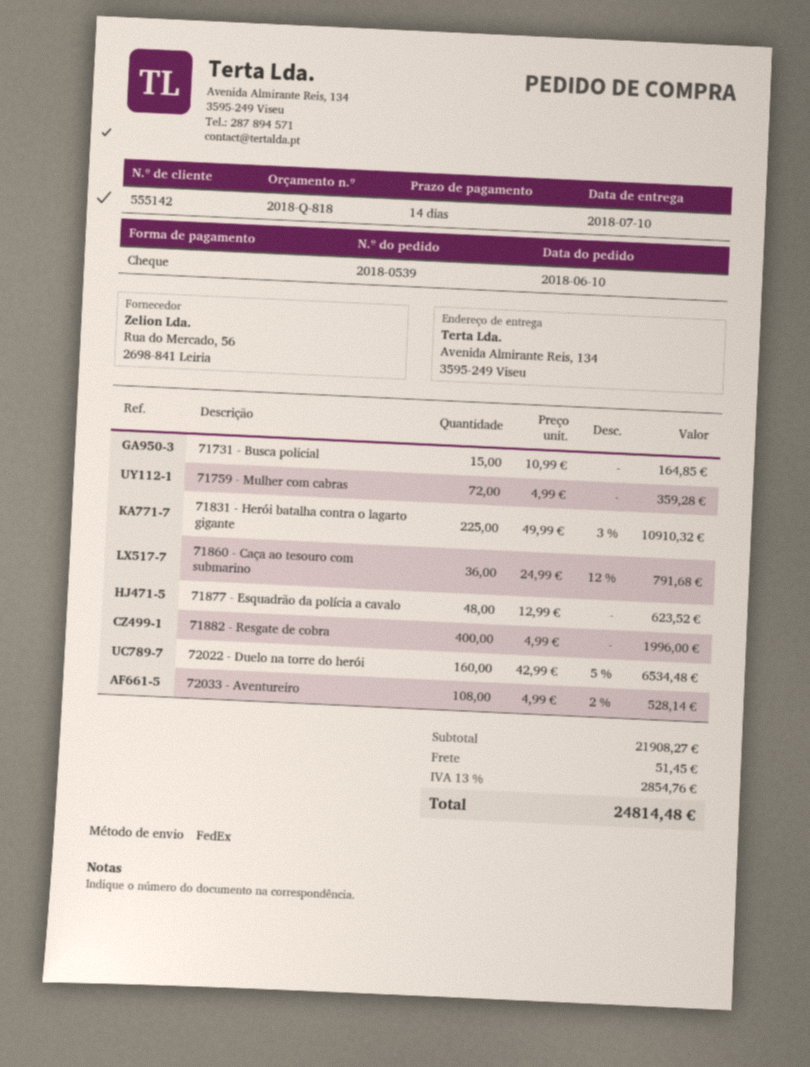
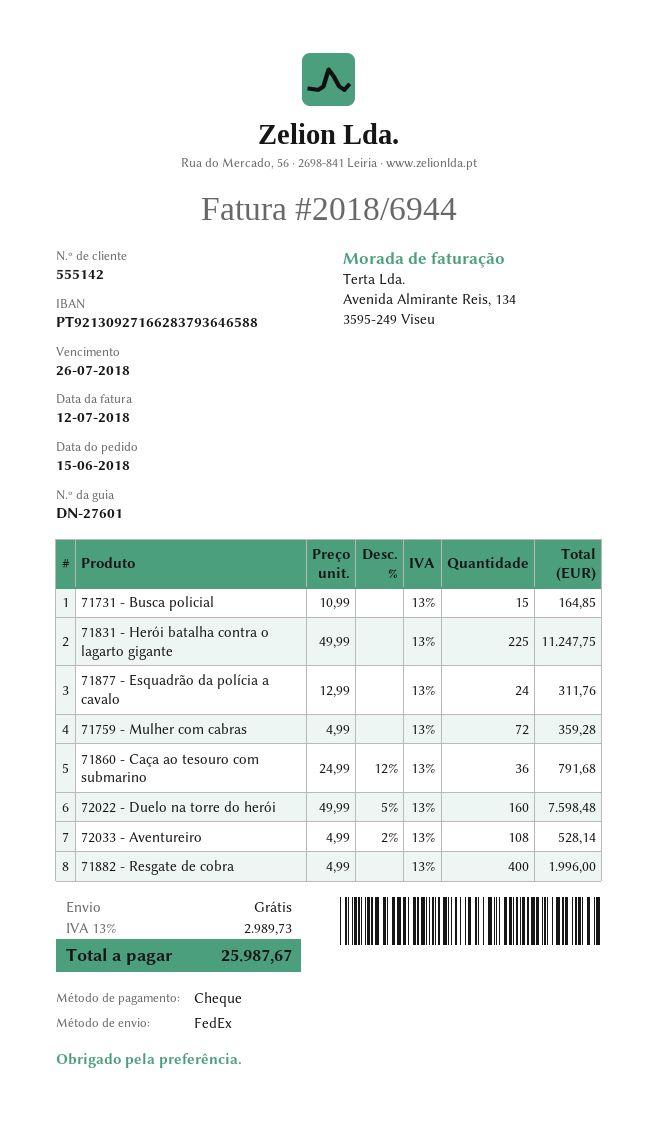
order date: 2018-06-10 -> 2018-06-15
71831 - Herói batalha contra o lagarto gigante: 225 x 49.99 - 3% = 10910.32 -> 225 x 49.99 = 11247.75
71877 - Esquadrão da polícia a cavalo: 48 x 12.99 = 623.52 -> 24 x 12.99 = 311.76
72022 - Duelo na torre do herói: 160 x 42.99 - 5% = 6534.48 -> 160 x 49.99 - 5% = 7598.48
shipping: 51.45 -> 0.00
tax: 13% = 2854.76 -> 13% = 2989.73
total: 24814.48 -> 25987.67

